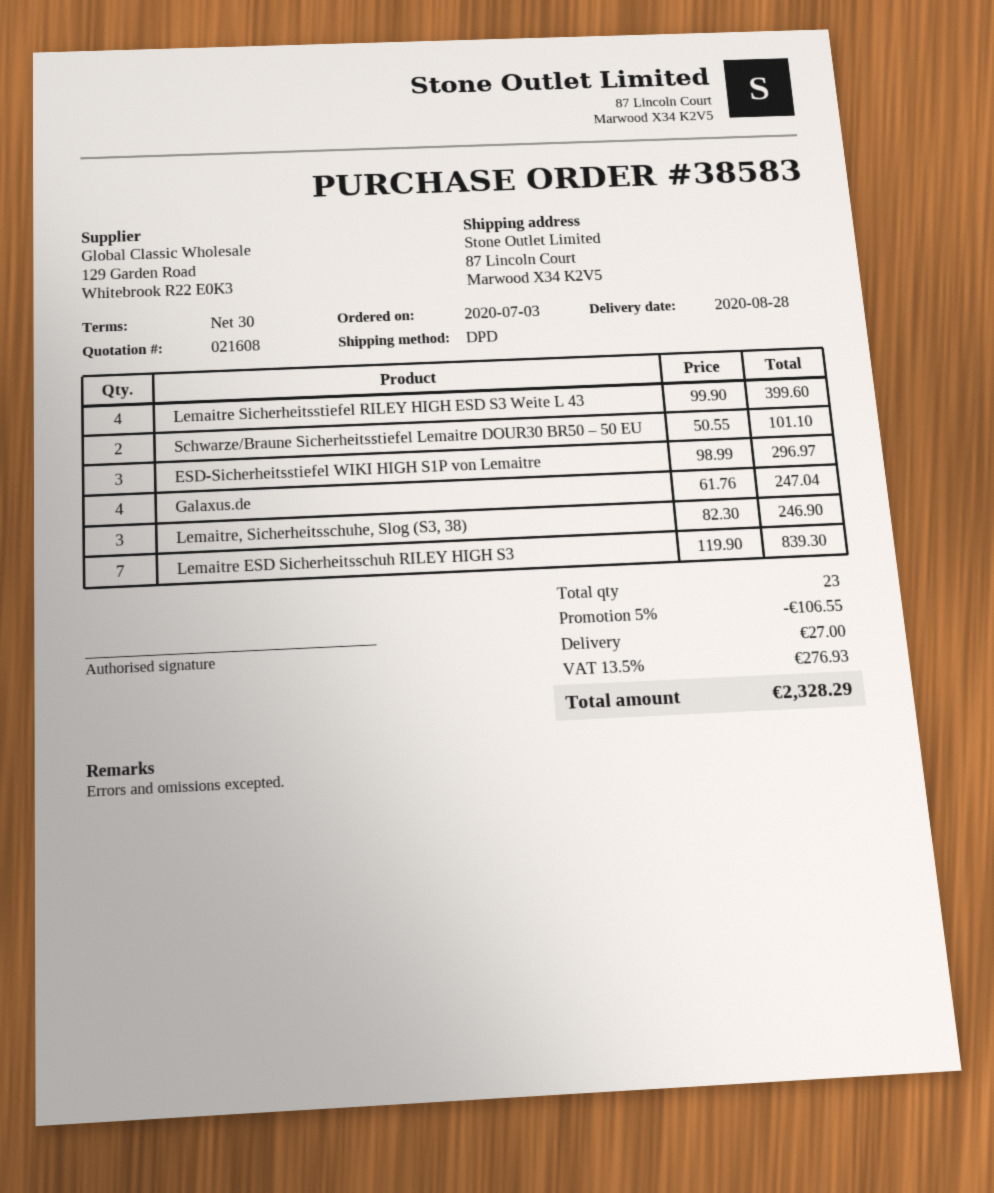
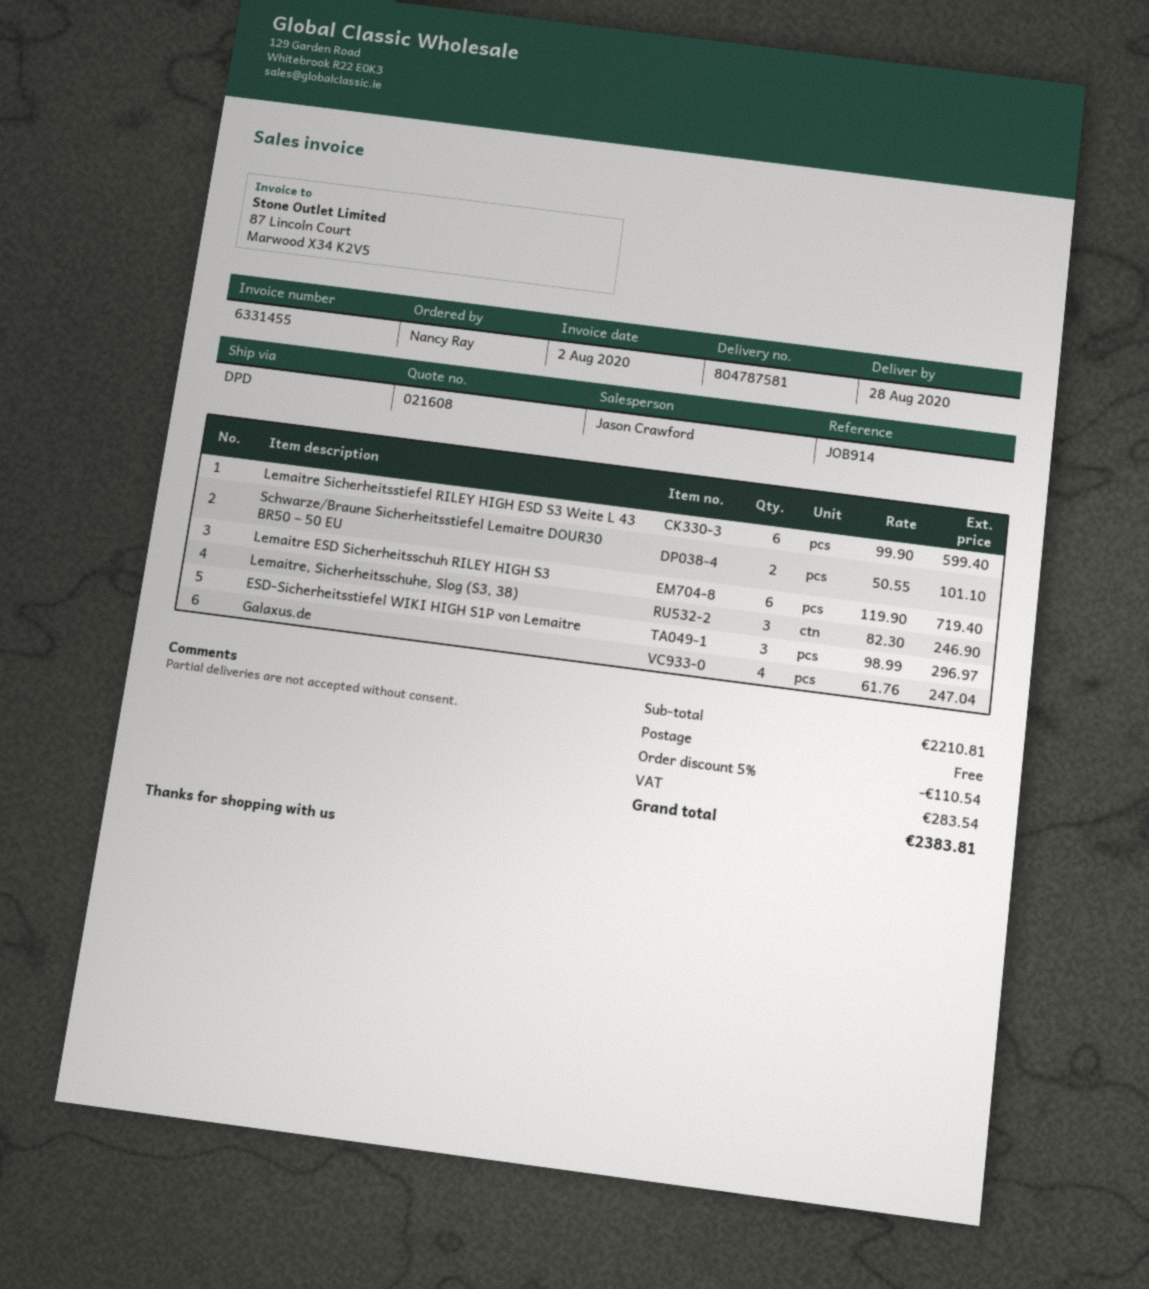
Lemaitre Sicherheitsstiefel RILEY HIGH ESD S3 Weite L 43: 4 x 99.90 = 399.60 -> 6 x 99.90 = 599.40
Lemaitre ESD Sicherheitsschuh RILEY HIGH S3: 7 x 119.90 = 839.30 -> 6 x 119.90 = 719.40
discount: 5% = 106.55 -> 5% = 110.54
shipping: 27.00 -> 0.00
tax: 276.93 -> 283.54
total: 2328.29 -> 2383.81

